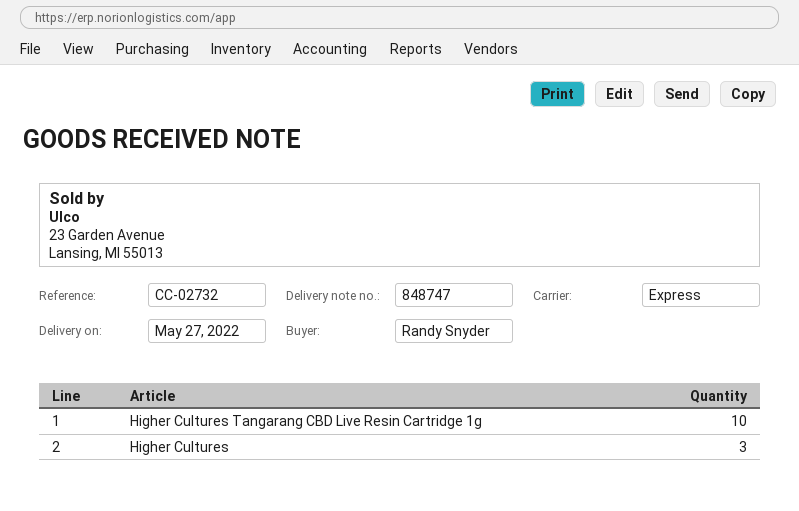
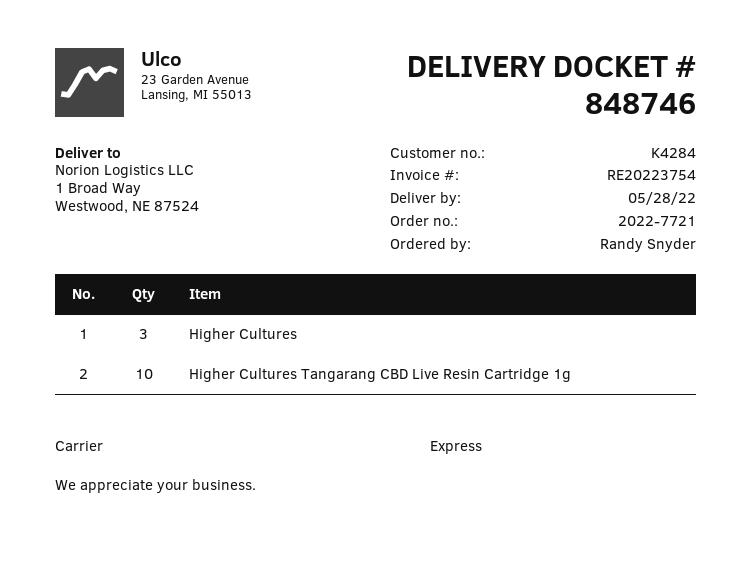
delivery note number: 848747 -> 848746
delivery date: 2022-05-27 -> 2022-05-28

